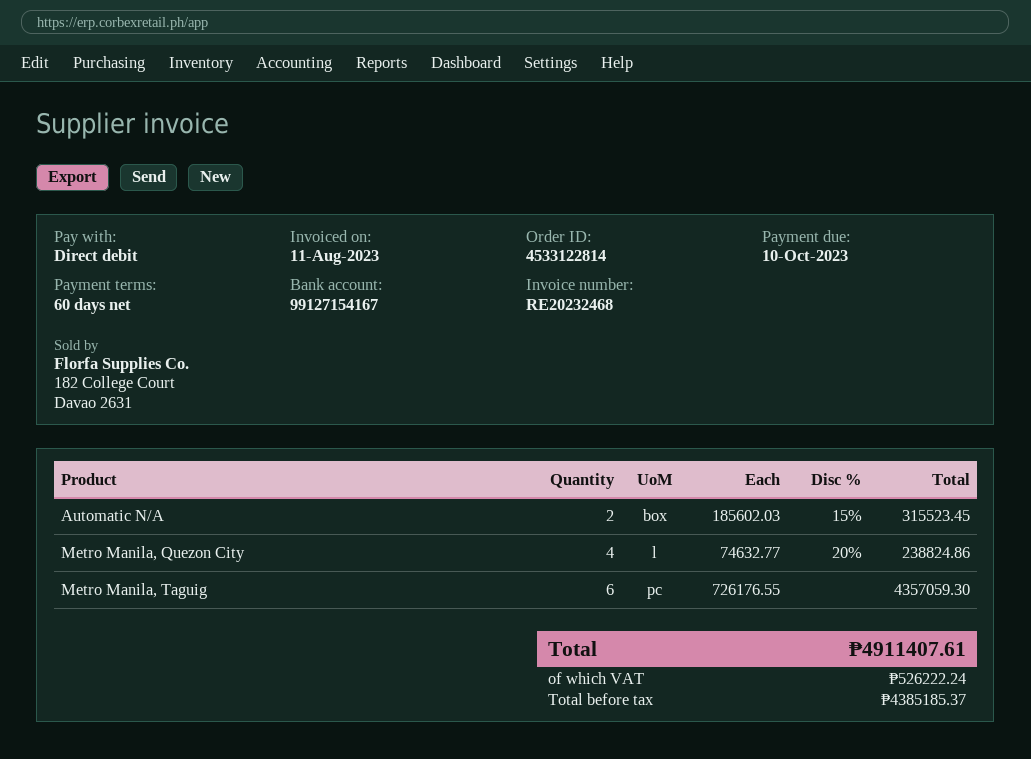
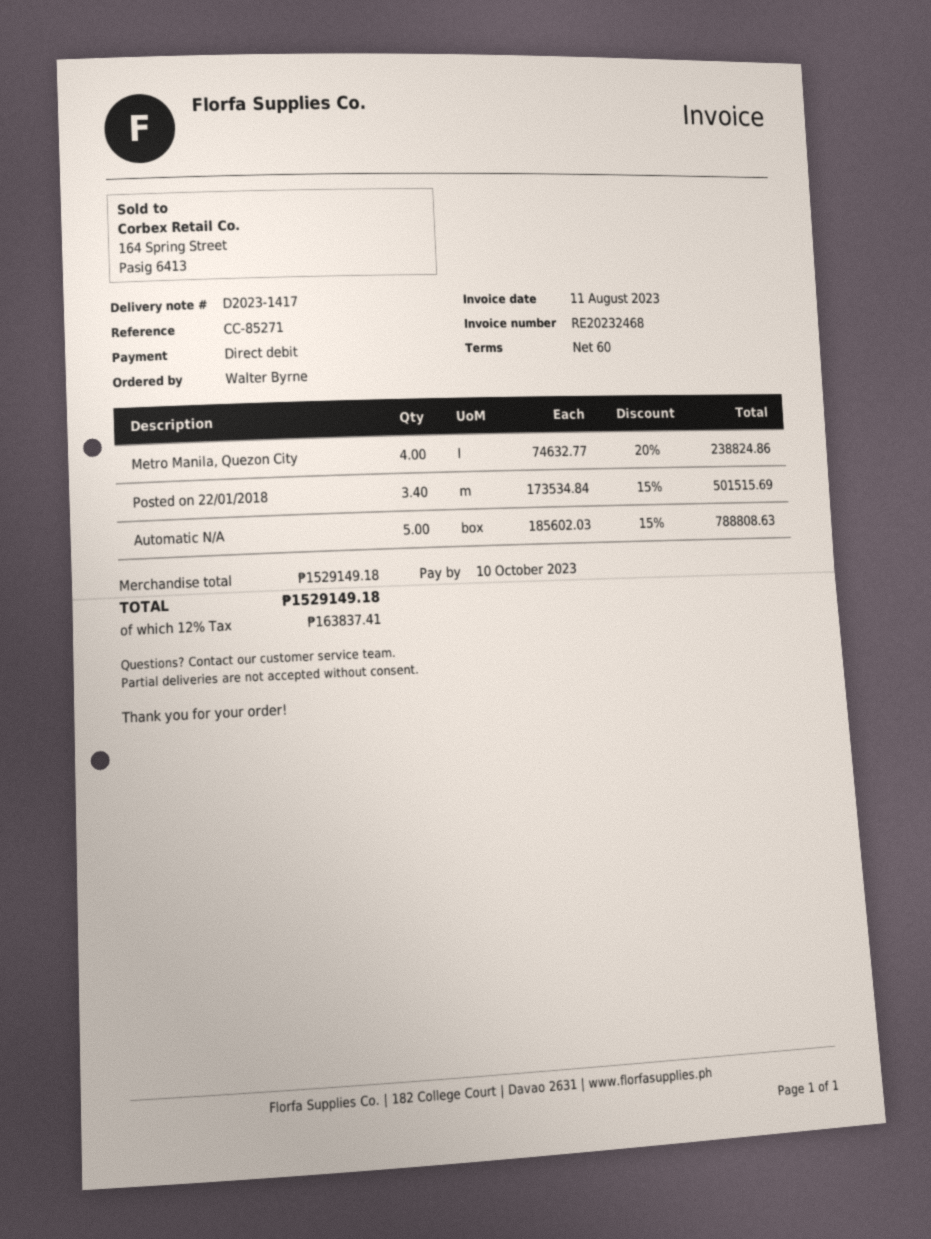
Automatic N/A: 2 x 185602.03 - 15% = 315523.45 -> 5 x 185602.03 - 15% = 788808.63
Metro Manila, Taguig: 6 x 726176.55 = 4357059.30 -> none
Posted on 22/01/2018: none -> 3.4 x 173534.84 - 15% = 501515.69
tax: 526222.24 -> 163837.41
total: 4911407.61 -> 1529149.18

